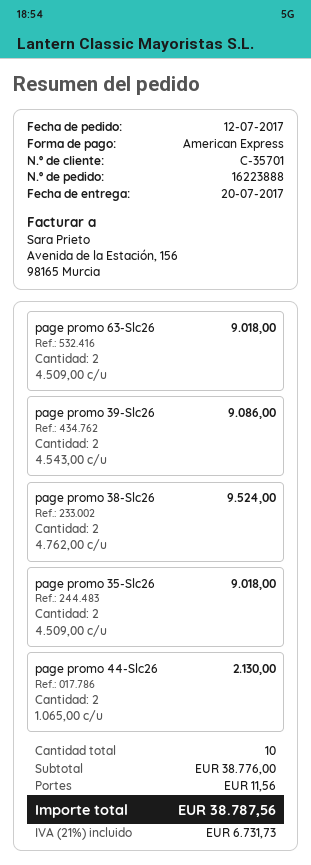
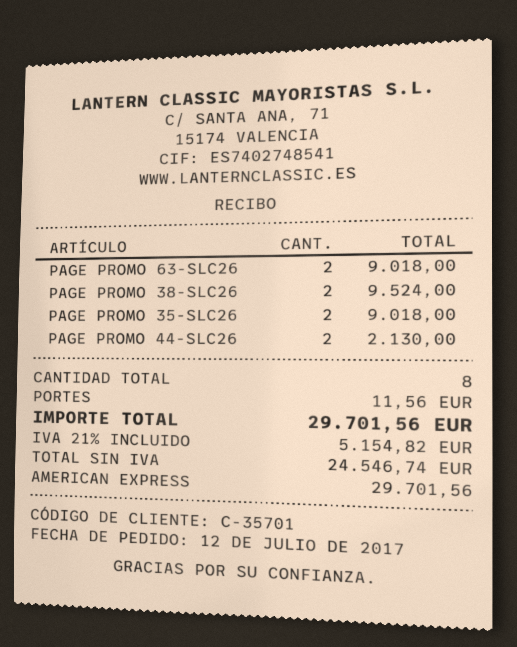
page promo 39-Slc26: 2 for 9086.00 -> none
total quantity: 10 -> 8
tax: 21% = 6731.73 -> 21% = 5154.82
total: 38787.56 -> 29701.56

